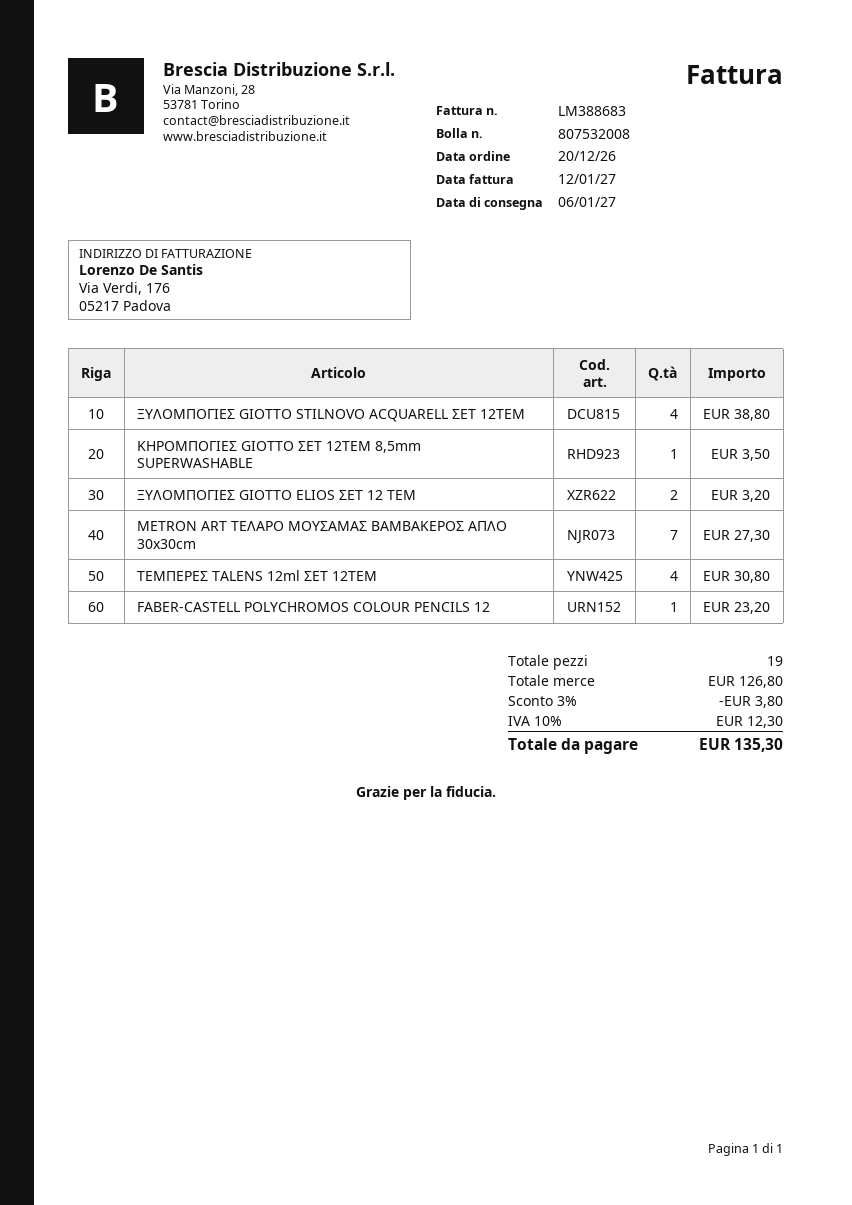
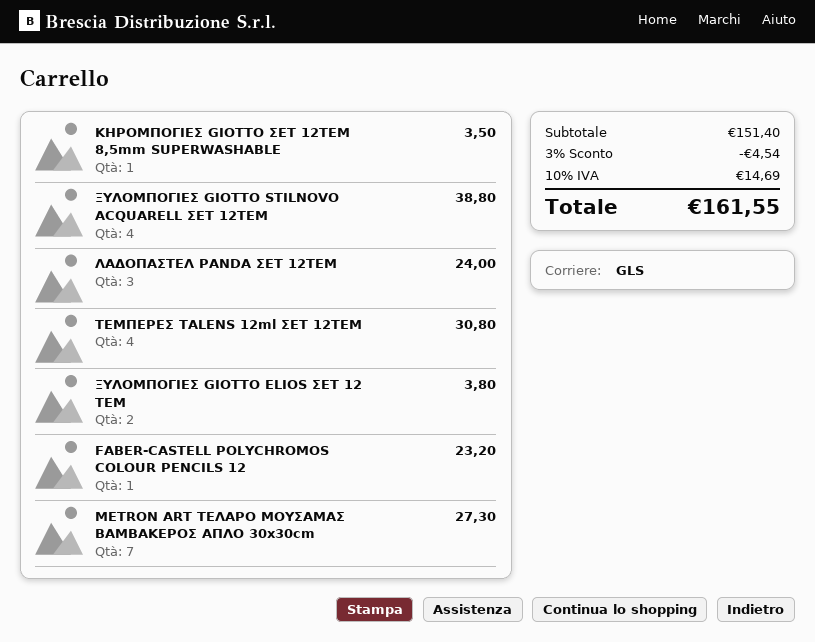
ΞΥΛΟΜΠΟΓΙΕΣ GIOTTO ELIOS ΣΕΤ 12 ΤΕΜ: 2 for 3.20 -> 2 for 3.80
ΛΑΔΟΠΑΣΤΕΛ PANDA ΣΕΤ 12ΤΕΜ: none -> 3 for 24.00
subtotal: 126.80 -> 151.40
discount: 3% = 3.80 -> 3% = 4.54
tax: 10% = 12.30 -> 10% = 14.69
total: 135.30 -> 161.55

